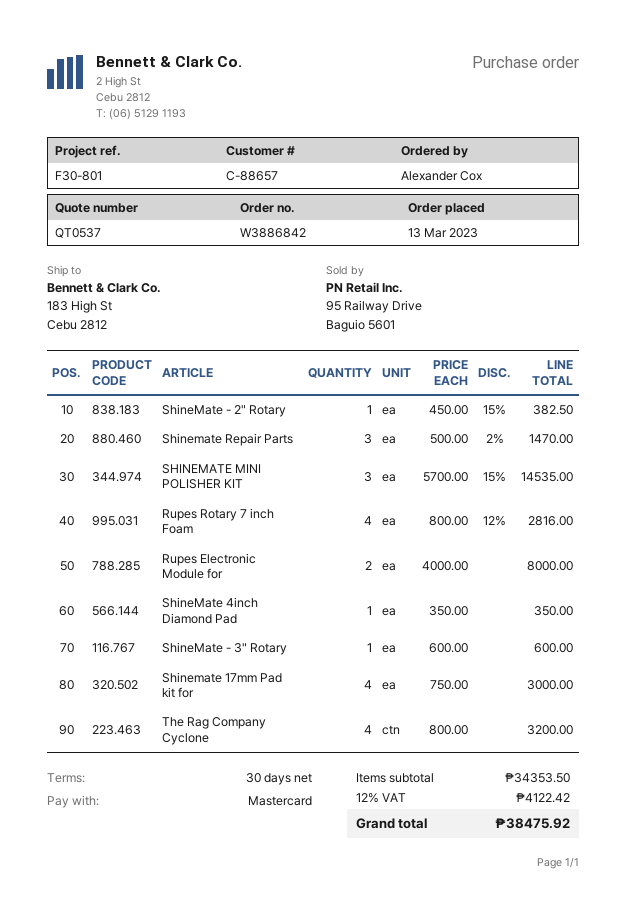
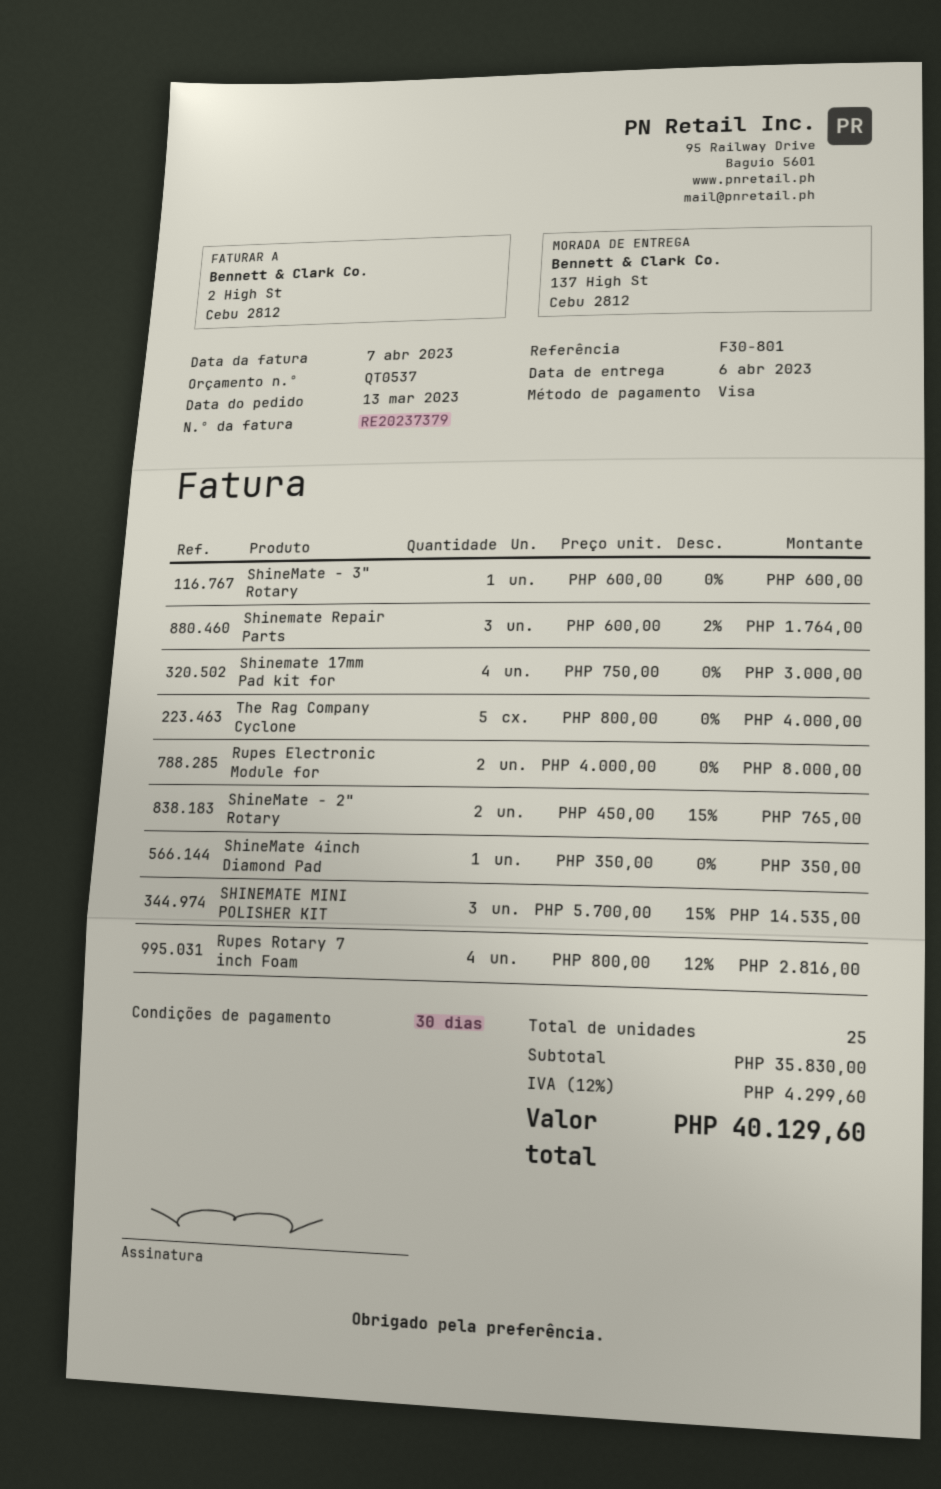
payment method: Mastercard -> Visa
ship to: 183 High St, Cebu 2812 -> 137 High St, Cebu 2812
ShineMate - 2" Rotary: 1 x 450.00 - 15% = 382.50 -> 2 x 450.00 - 15% = 765.00
Shinemate Repair Parts: 3 x 500.00 - 2% = 1470.00 -> 3 x 600.00 - 2% = 1764.00
The Rag Company Cyclone: 4 x 800.00 = 3200.00 -> 5 x 800.00 = 4000.00
subtotal: 34353.50 -> 35830.00
tax: 12% = 4122.42 -> 12% = 4299.60
total: 38475.92 -> 40129.60

